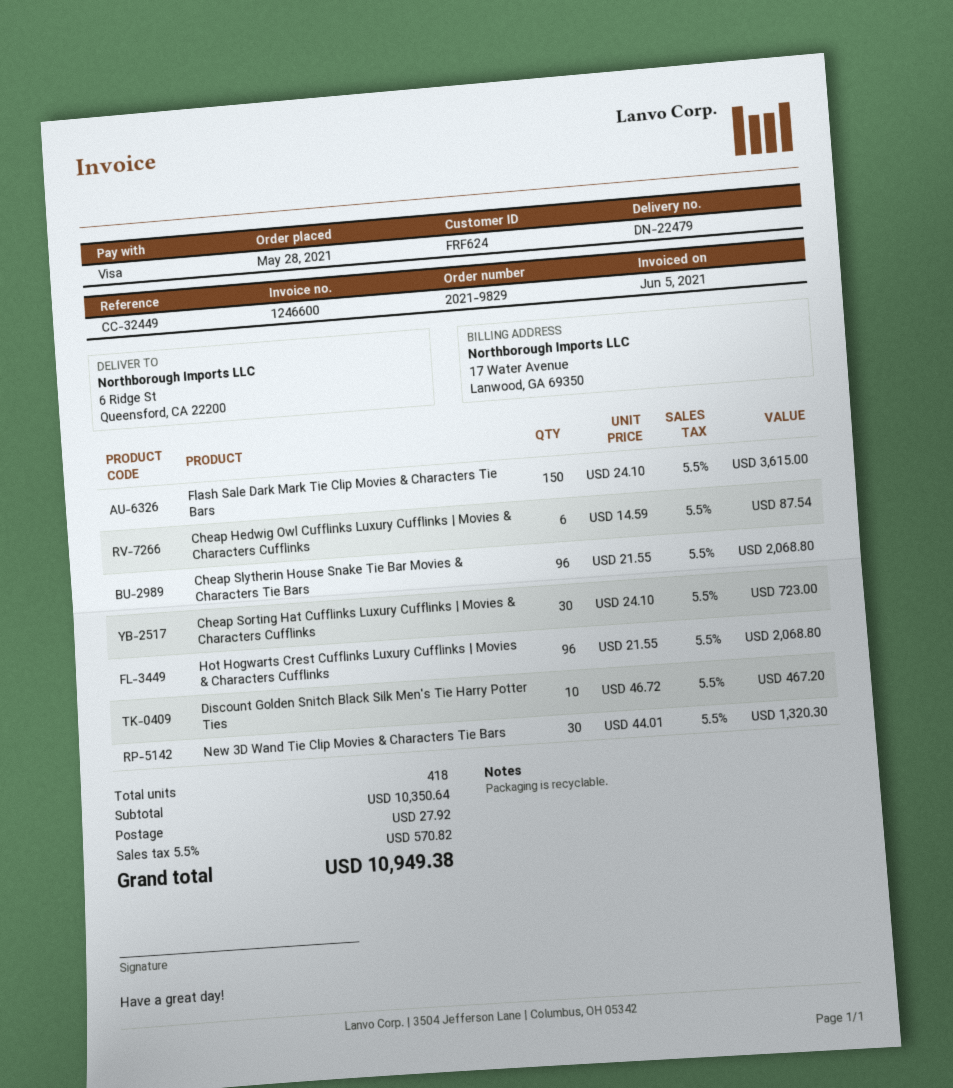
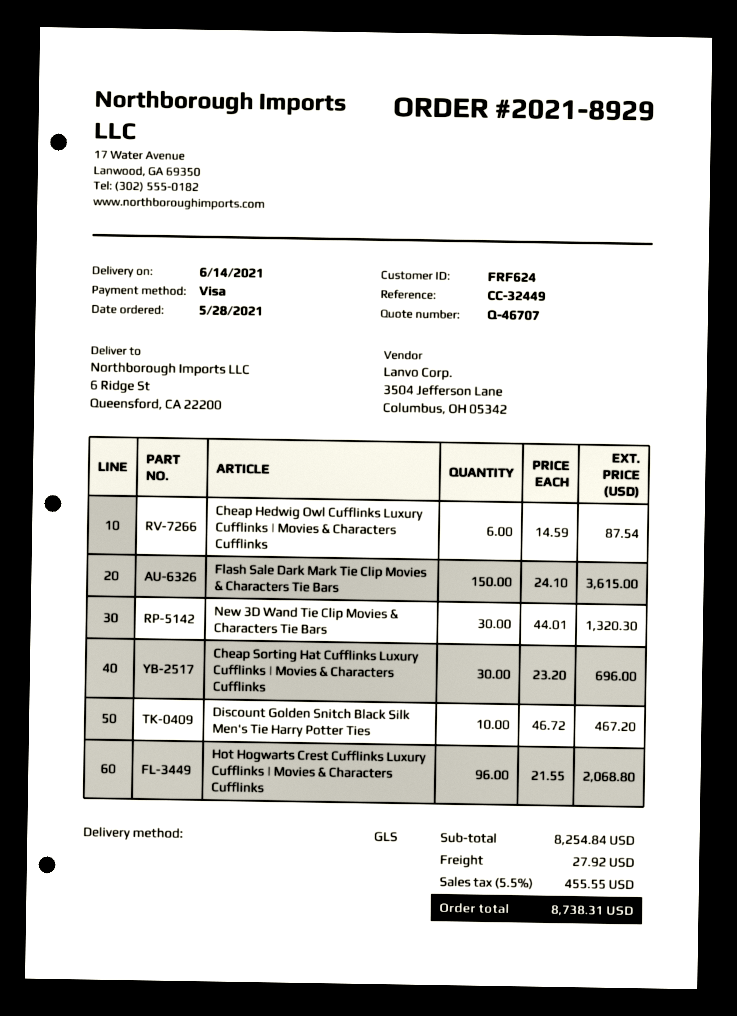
order number: 2021-9829 -> 2021-8929
Cheap Slytherin House Snake Tie Bar Movies & Characters Tie Bars: 96 x 21.55 = 2068.80 -> none
Cheap Sorting Hat Cufflinks Luxury Cufflinks | Movies & Characters Cufflinks: 30 x 24.10 = 723.00 -> 30 x 23.20 = 696.00
subtotal: 10350.64 -> 8254.84
tax: 5.5% = 570.82 -> 5.5% = 455.55
total: 10949.38 -> 8738.31

